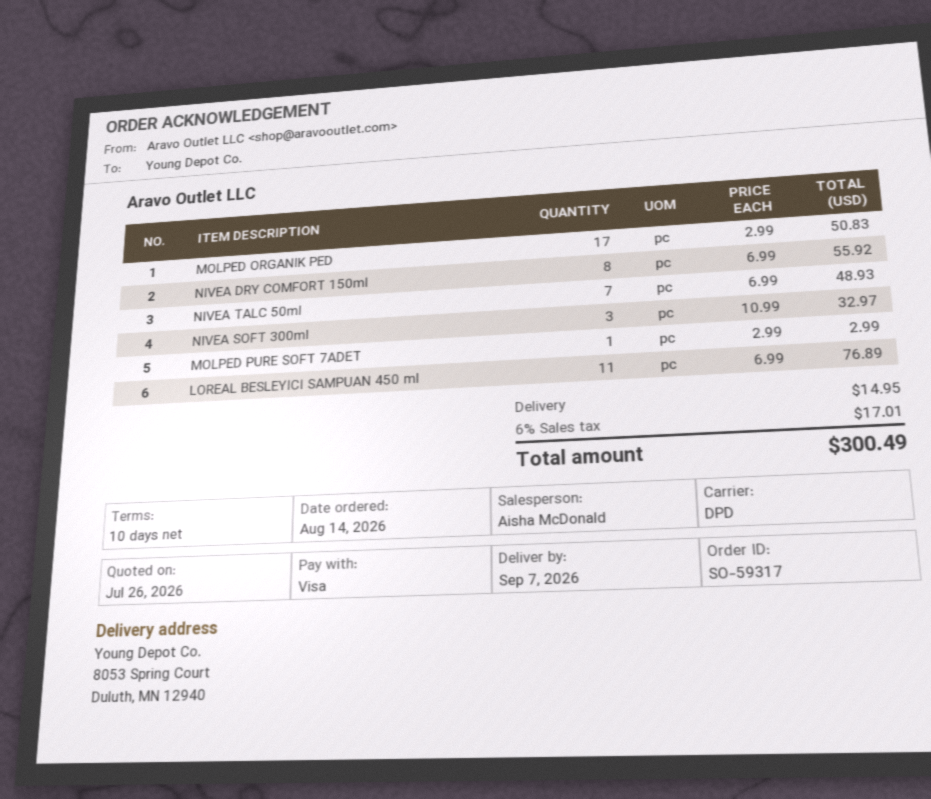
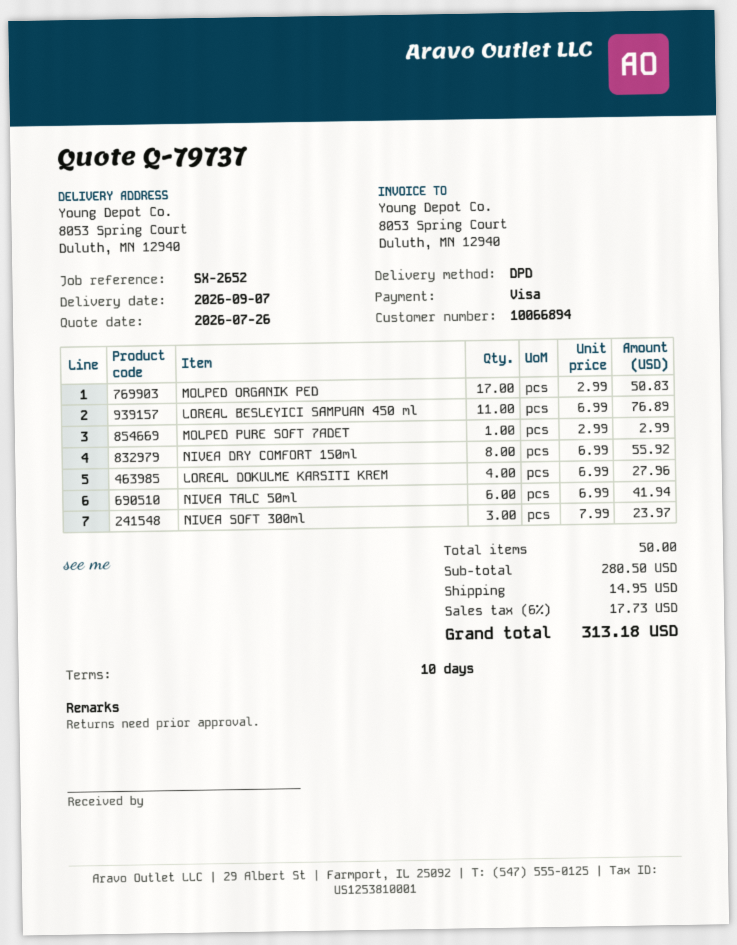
NIVEA TALC 50ml: 7 x 6.99 = 48.93 -> 6 x 6.99 = 41.94
NIVEA SOFT 300ml: 3 x 10.99 = 32.97 -> 3 x 7.99 = 23.97
LOREAL DOKULME KARSITI KREM: none -> 4 x 6.99 = 27.96
tax: 6% = 17.01 -> 6% = 17.73
total: 300.49 -> 313.18

